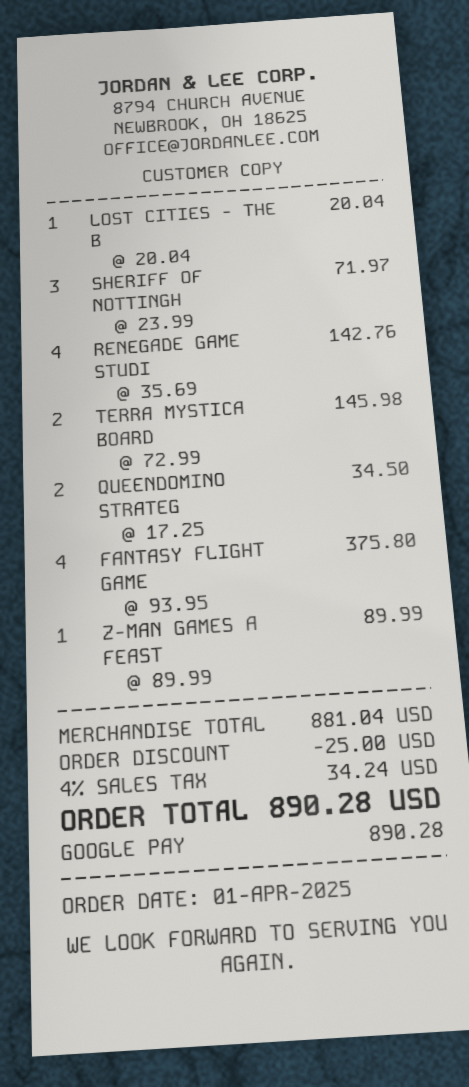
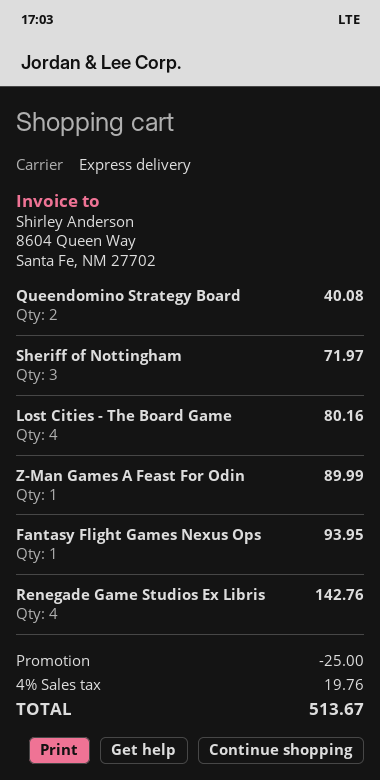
LOST CITIES - THE B: 1 for 20.04 -> 4 for 80.16
TERRA MYSTICA BOARD: 2 for 145.98 -> none
QUEENDOMINO STRATEG: 2 for 34.50 -> 2 for 40.08
FANTASY FLIGHT GAME: 4 for 375.80 -> 1 for 93.95
tax: 4% = 34.24 -> 4% = 19.76
total: 890.28 -> 513.67

